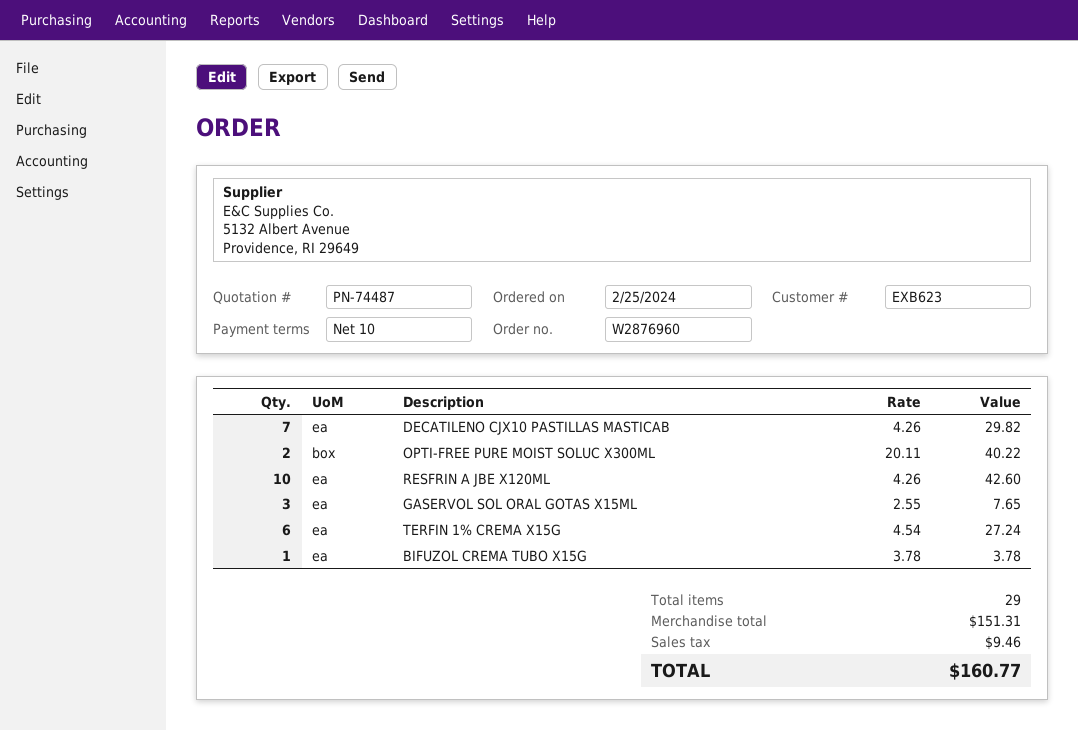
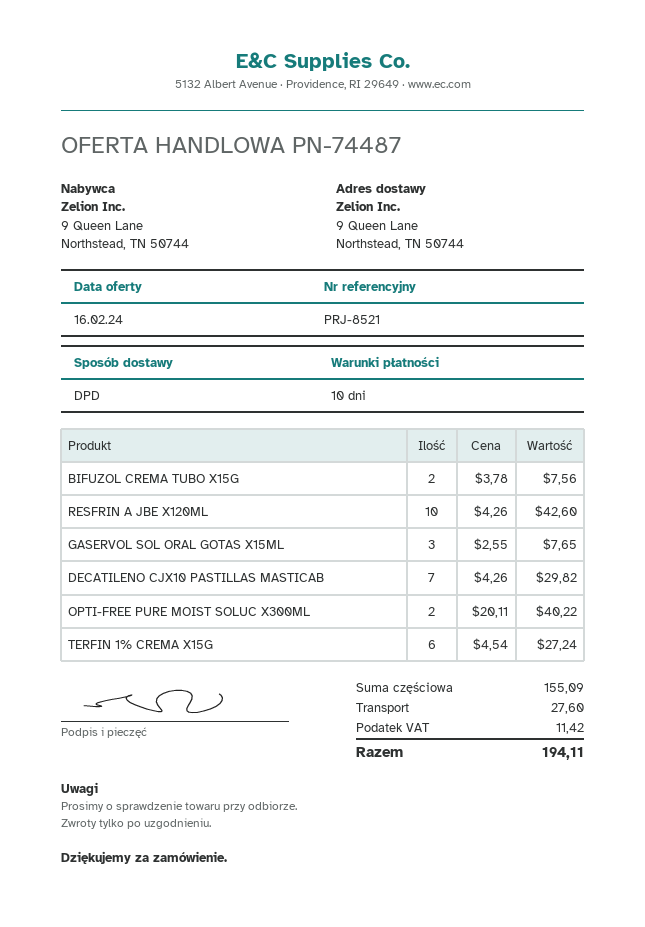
BIFUZOL CREMA TUBO X15G: 1 x 3.78 = 3.78 -> 2 x 3.78 = 7.56
subtotal: 151.31 -> 155.09
shipping: none -> 27.60
tax: 9.46 -> 11.42
total: 160.77 -> 194.11

